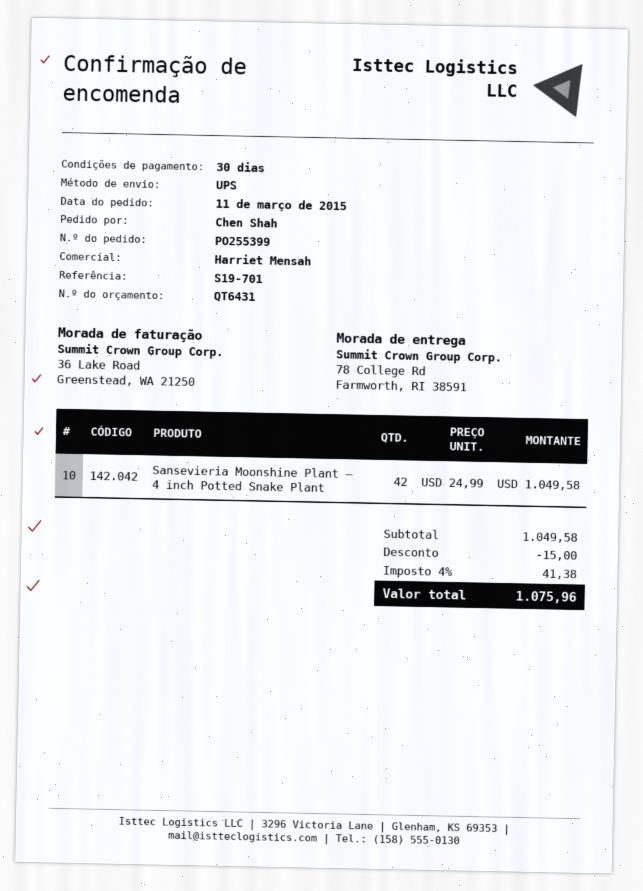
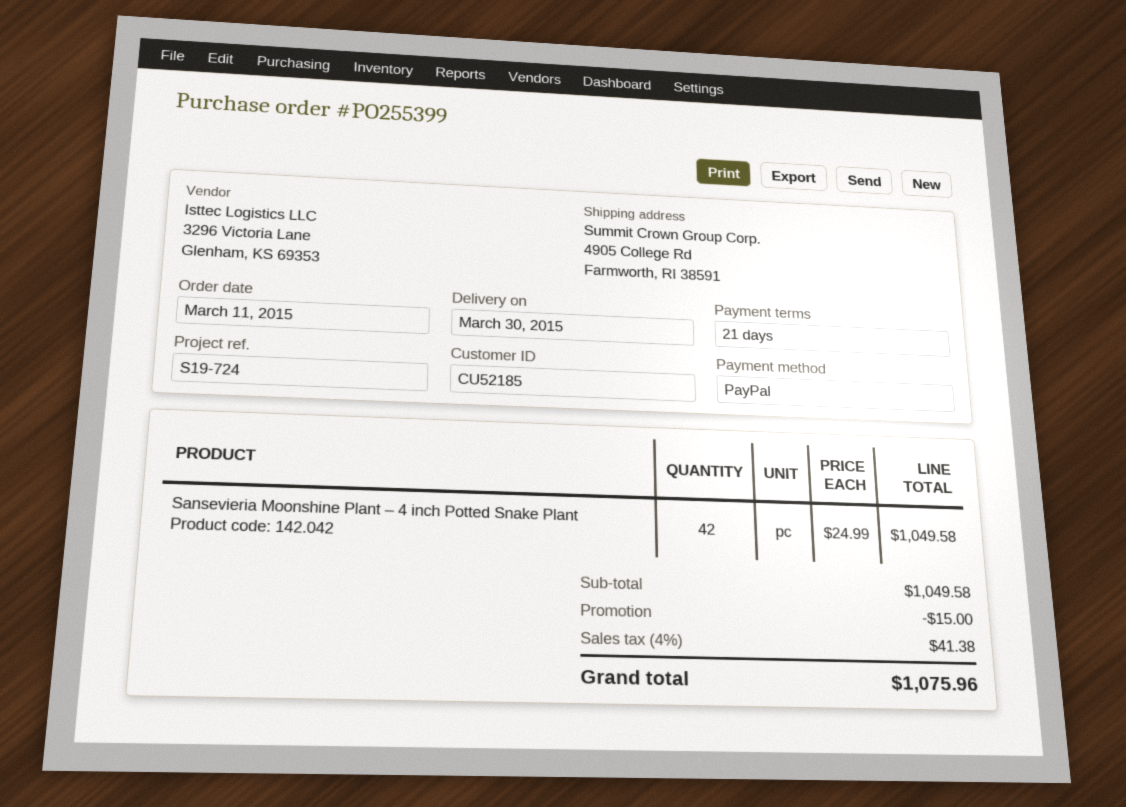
payment terms: 30 days -> 21 days
reference: S19-701 -> S19-724
ship to: 78 College Rd, Farmworth, RI 38591 -> 4905 College Rd, Farmworth, RI 38591

